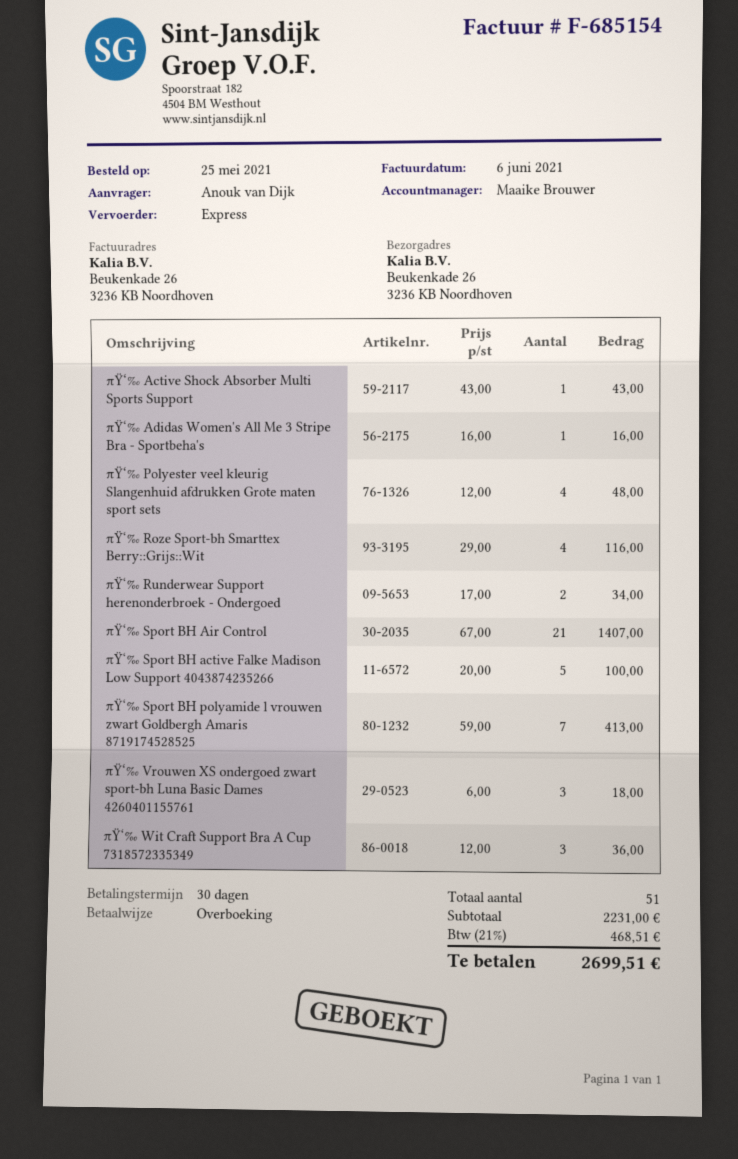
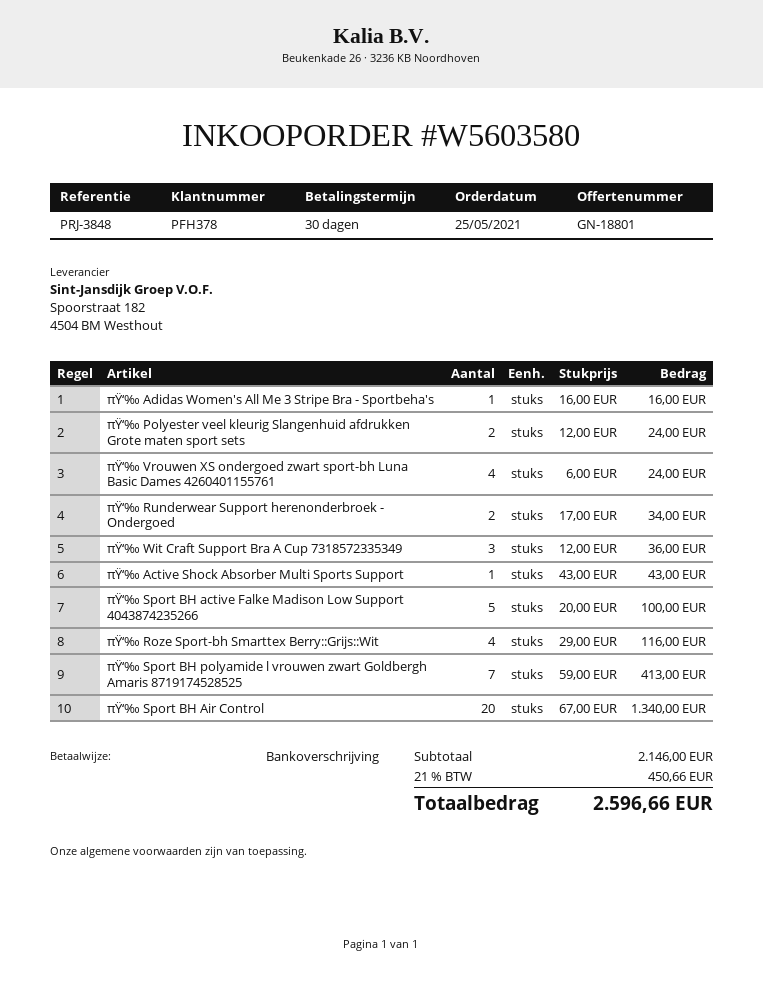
πŸ‘‰ Polyester veel kleurig Slangenhuid afdrukken Grote maten sport sets: 4 x 12.00 = 48.00 -> 2 x 12.00 = 24.00
πŸ‘‰ Sport BH Air Control: 21 x 67.00 = 1407.00 -> 20 x 67.00 = 1340.00
πŸ‘‰ Vrouwen XS ondergoed zwart sport-bh Luna Basic Dames 4260401155761: 3 x 6.00 = 18.00 -> 4 x 6.00 = 24.00
subtotal: 2231.00 -> 2146.00
tax: 21% = 468.51 -> 21% = 450.66
total: 2699.51 -> 2596.66

